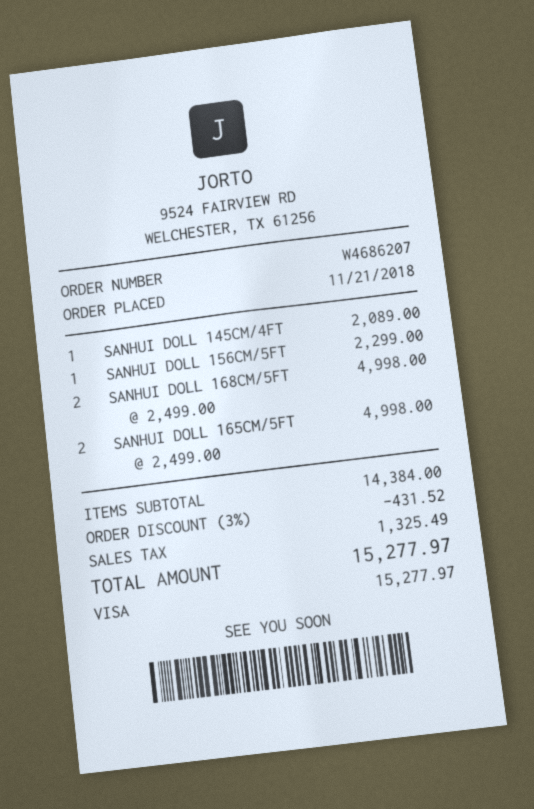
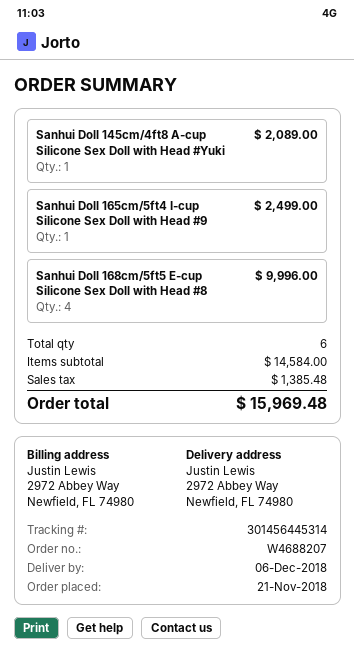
order number: W4686207 -> W4688207
SANHUI DOLL 156CM/5FT: 1 for 2299.00 -> none
SANHUI DOLL 168CM/5FT: 2 for 4998.00 -> 4 for 9996.00
SANHUI DOLL 165CM/5FT: 2 for 4998.00 -> 1 for 2499.00
subtotal: 14384.00 -> 14584.00
discount: 3% = 431.52 -> none
tax: 1325.49 -> 1385.48
total: 15277.97 -> 15969.48

